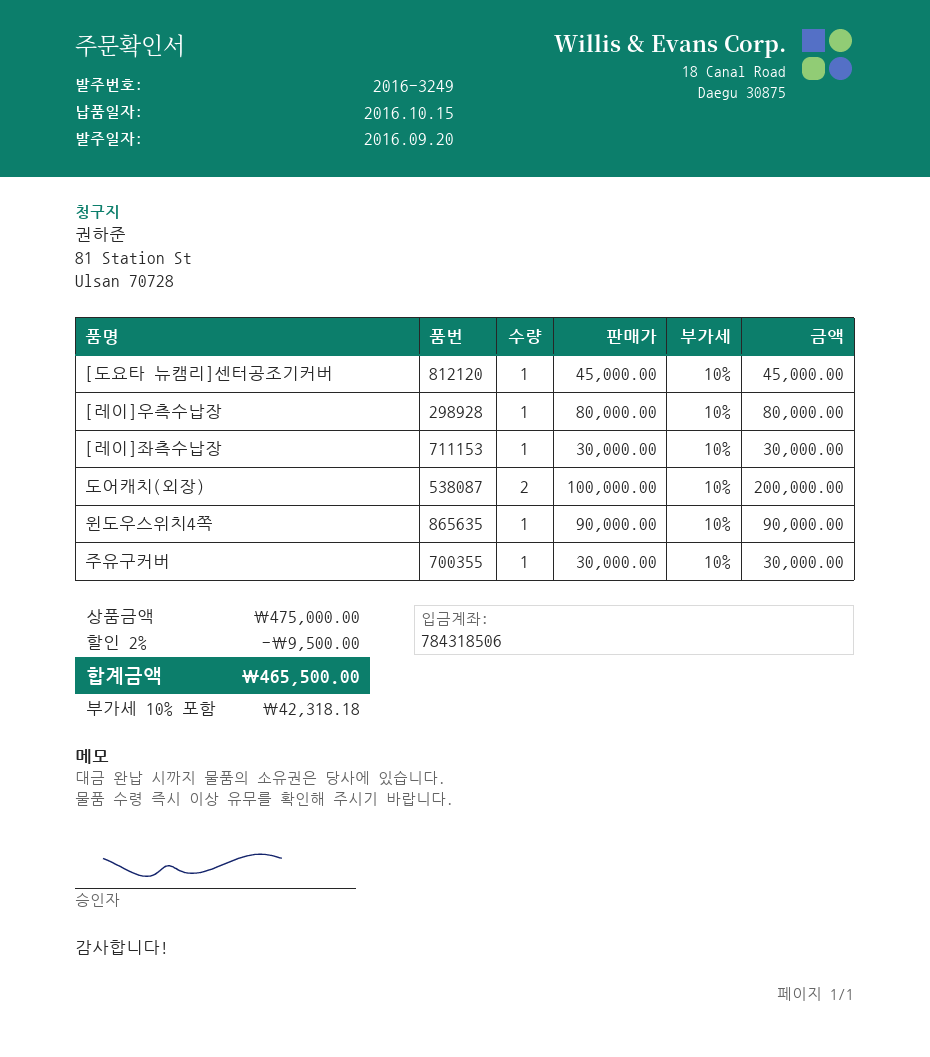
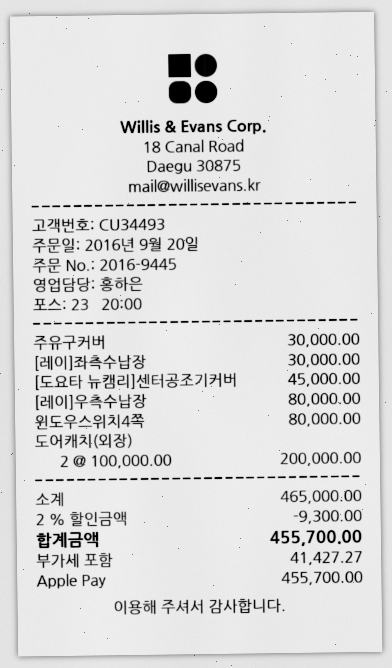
order number: 2016-3249 -> 2016-9445
윈도우스위치4쪽: 1 x 90000.00 = 90000.00 -> 1 x 80000.00 = 80000.00
subtotal: 475000.00 -> 465000.00
discount: 2% = 9500.00 -> 2% = 9300.00
tax: 42318.18 -> 41427.27
total: 465500.00 -> 455700.00

